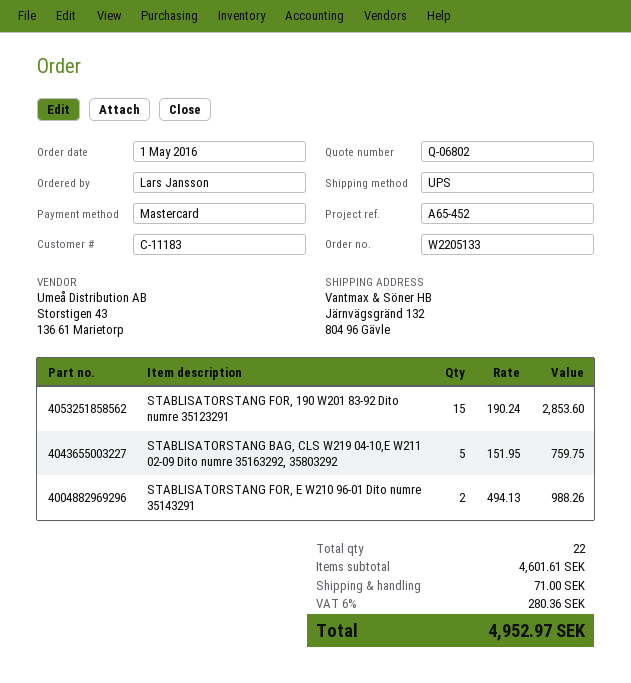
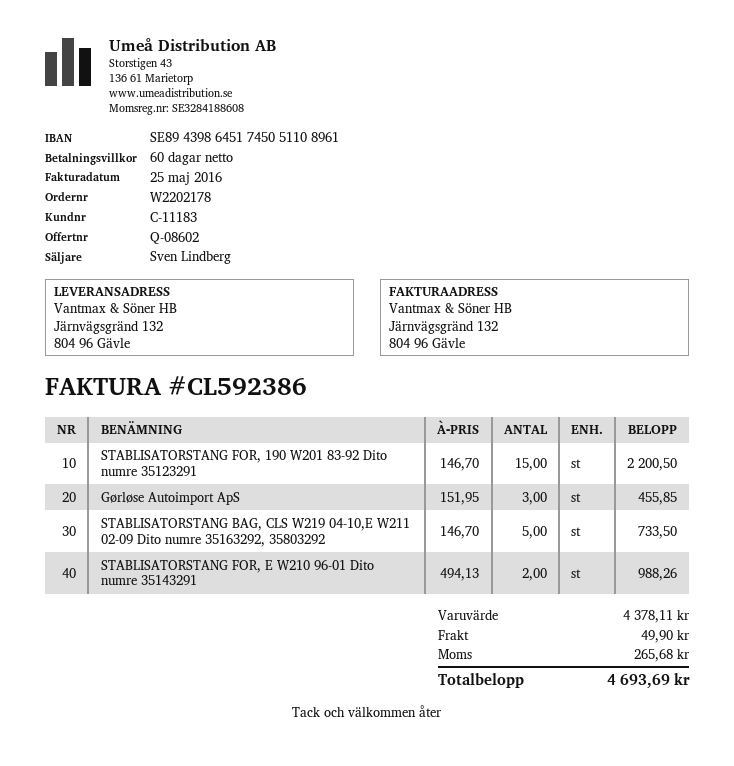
quote number: Q-06802 -> Q-08602
order number: W2205133 -> W2202178
STABLISATORSTANG FOR, 190 W201 83-92 Dito numre 35123291: 15 x 190.24 = 2853.60 -> 15 x 146.70 = 2200.50
STABLISATORSTANG BAG, CLS W219 04-10,E W211 02-09 Dito numre 35163292, 35803292: 5 x 151.95 = 759.75 -> 5 x 146.70 = 733.50
Gørløse Autoimport ApS: none -> 3 x 151.95 = 455.85
subtotal: 4601.61 -> 4378.11
shipping: 71.00 -> 49.90
tax: 280.36 -> 265.68
total: 4952.97 -> 4693.69

